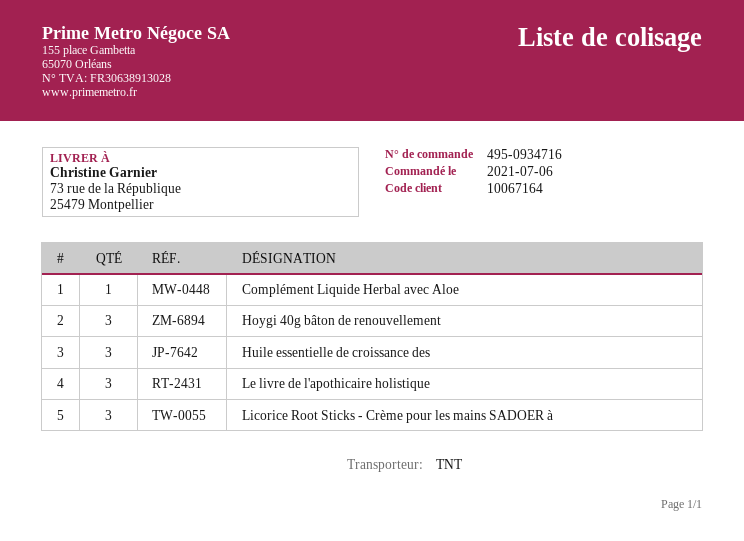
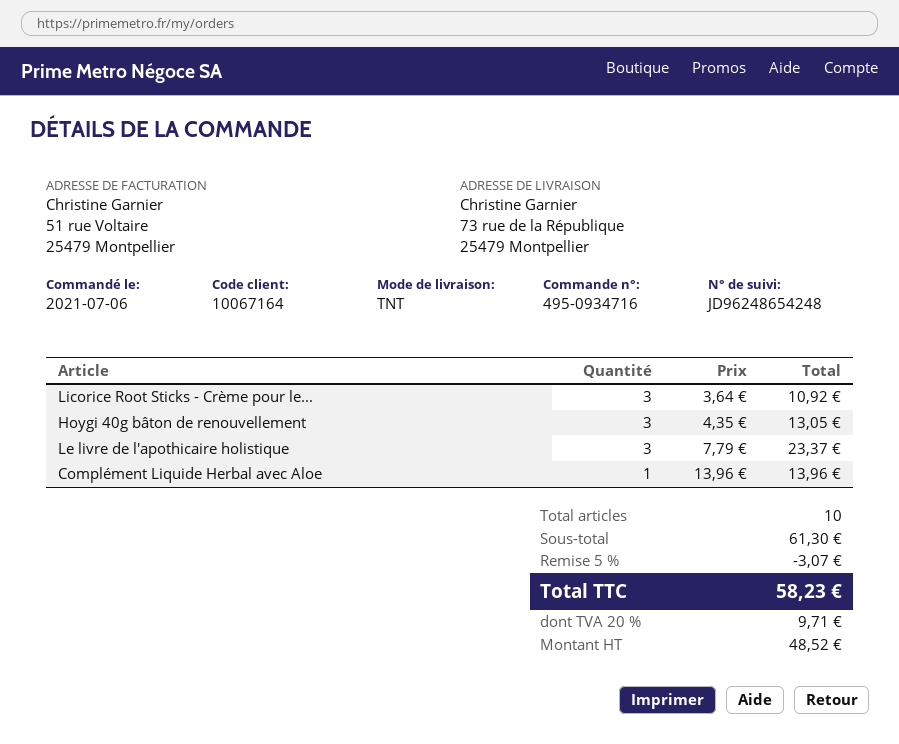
Huile essentielle de croissance des: 3 -> none

